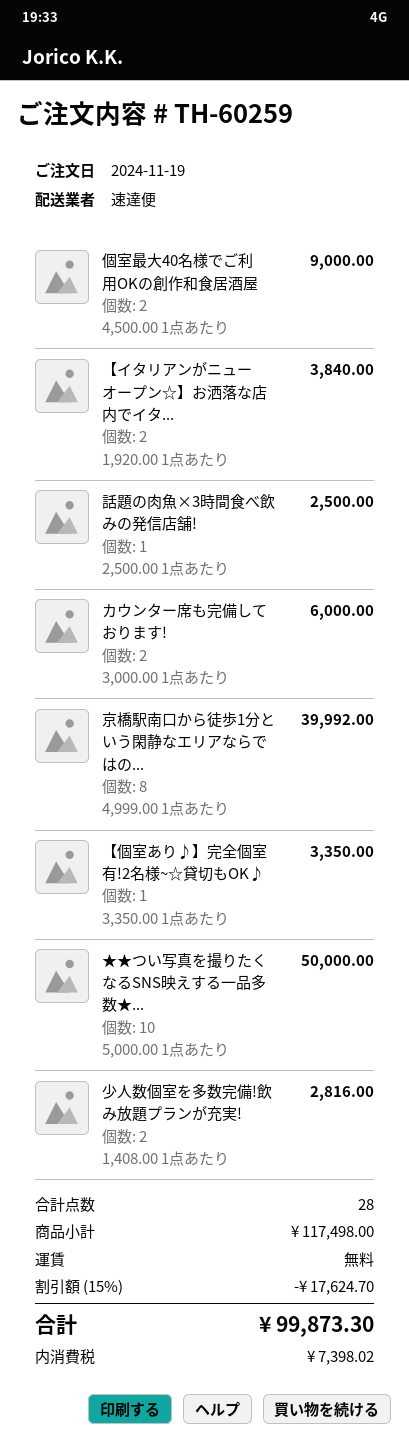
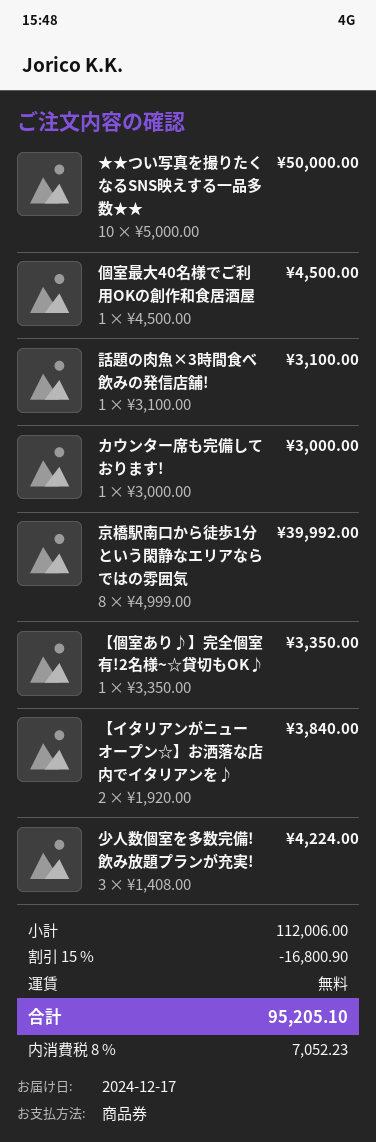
個室最大40名様でご利用OKの創作和食居酒屋: 2 x 4500.00 = 9000.00 -> 1 x 4500.00 = 4500.00
話題の肉魚×3時間食べ飲みの発信店舗!: 1 x 2500.00 = 2500.00 -> 1 x 3100.00 = 3100.00
カウンター席も完備しております!: 2 x 3000.00 = 6000.00 -> 1 x 3000.00 = 3000.00
少人数個室を多数完備!飲み放題プランが充実!: 2 x 1408.00 = 2816.00 -> 3 x 1408.00 = 4224.00
subtotal: 117498.00 -> 112006.00
discount: 15% = 17624.70 -> 15% = 16800.90
tax: 7398.02 -> 7052.23
total: 99873.30 -> 95205.10

